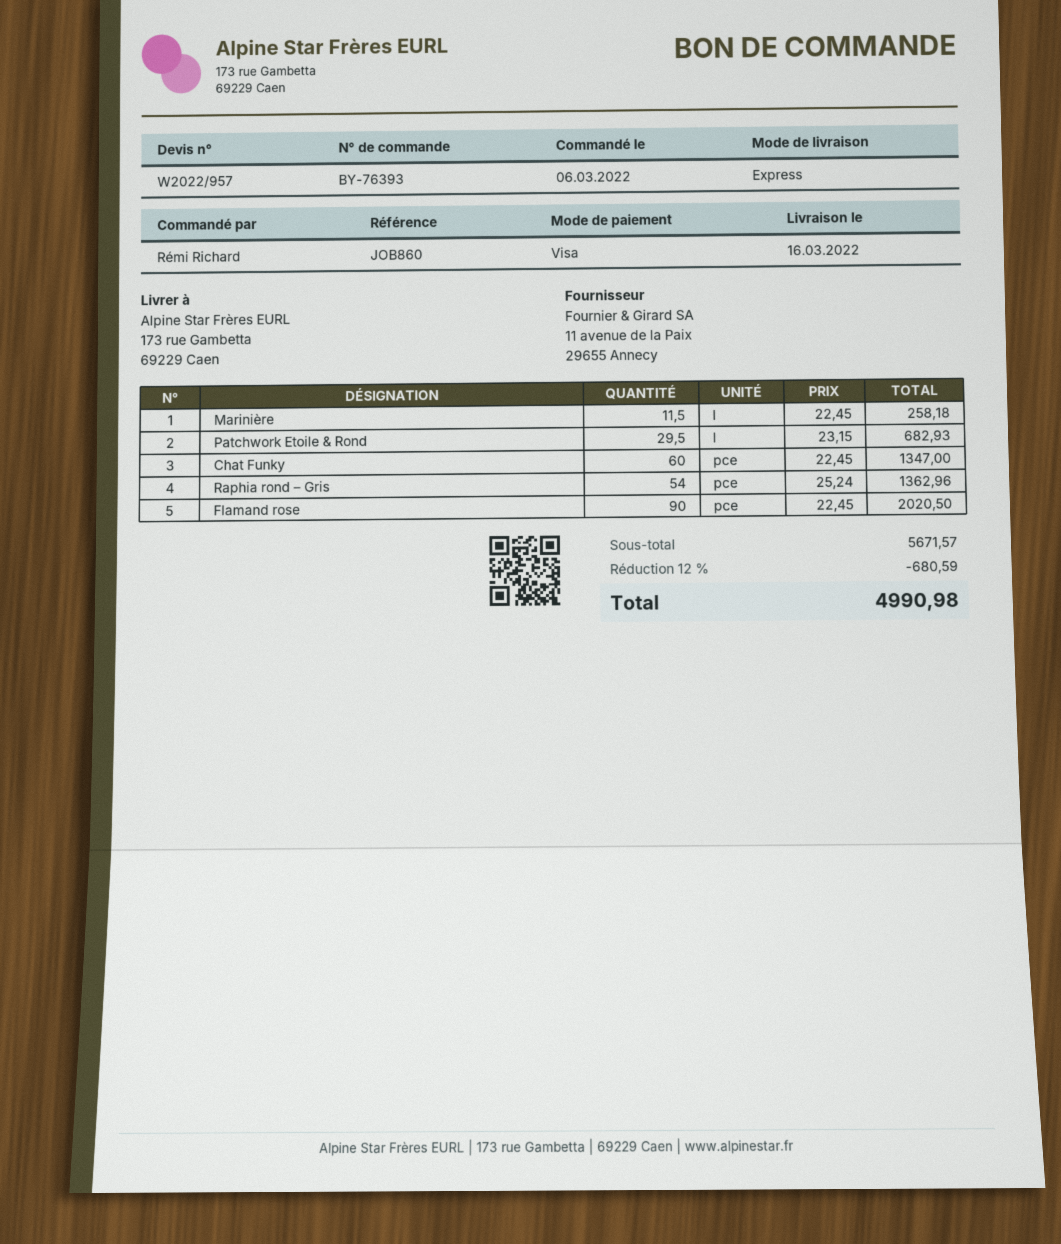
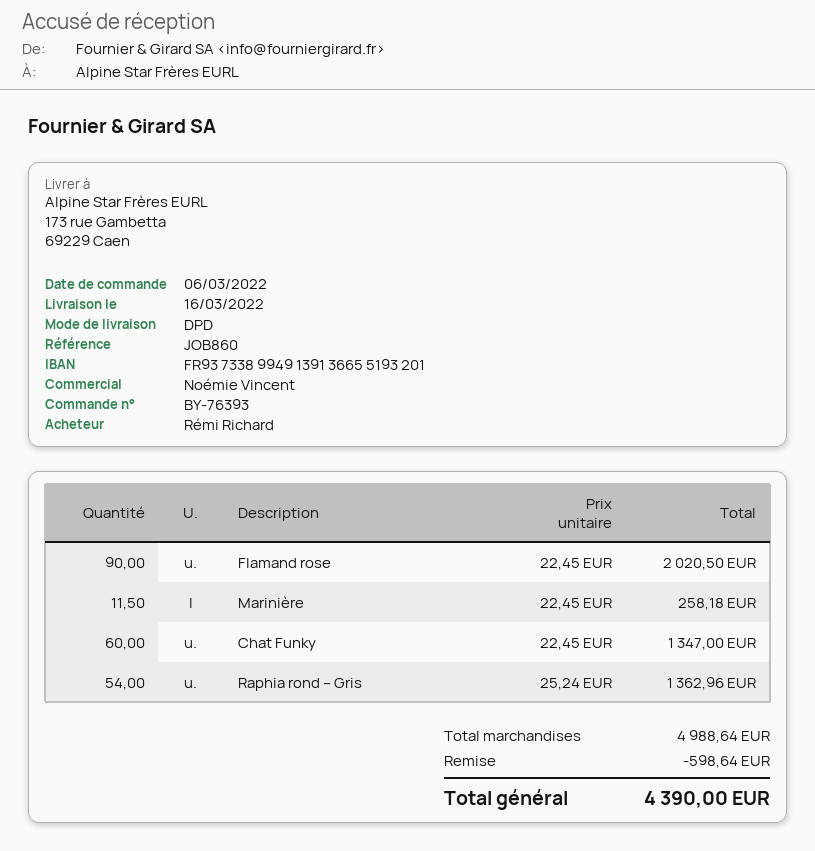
shipping method: express -> DPD
Patchwork Etoile & Rond: 29.5 x 23.15 = 682.93 -> none
subtotal: 5671.57 -> 4988.64
discount: 680.59 -> 598.64
total: 4990.98 -> 4390.00

